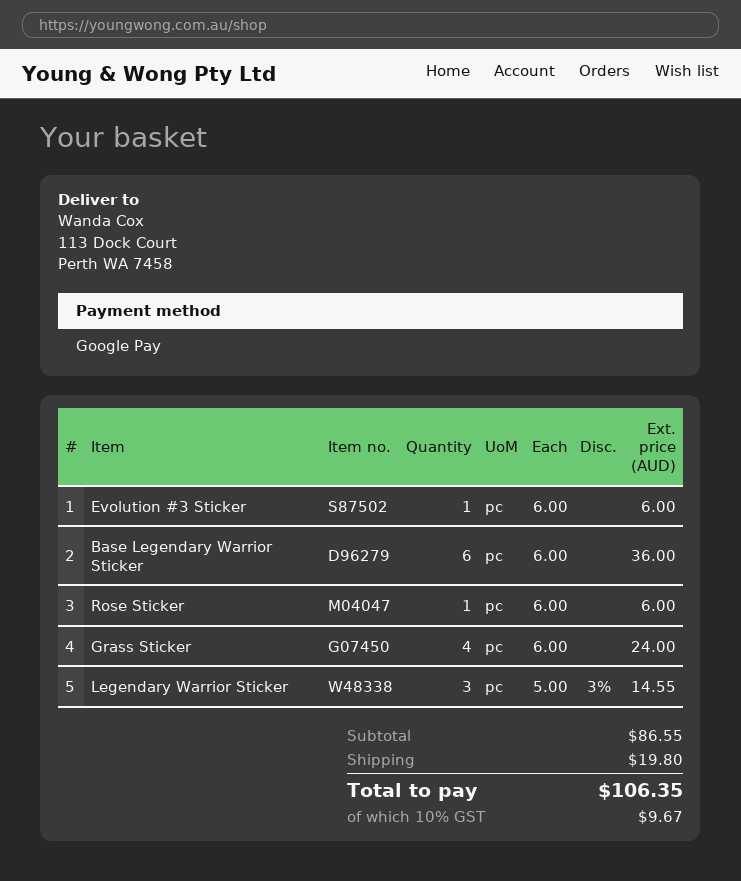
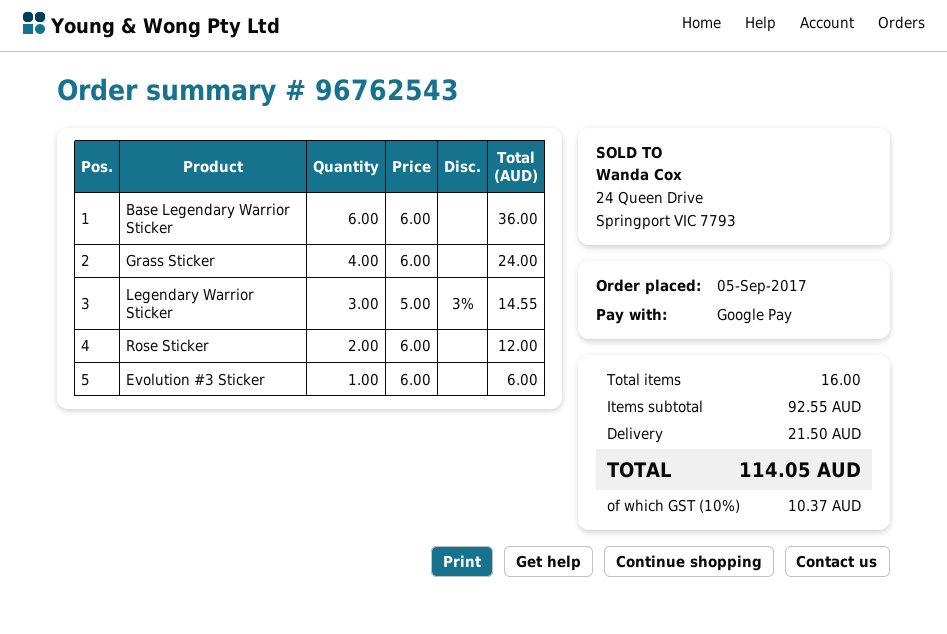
Rose Sticker: 1 x 6.00 = 6.00 -> 2 x 6.00 = 12.00
subtotal: 86.55 -> 92.55
shipping: 19.80 -> 21.50
tax: 10% = 9.67 -> 10% = 10.37
total: 106.35 -> 114.05

